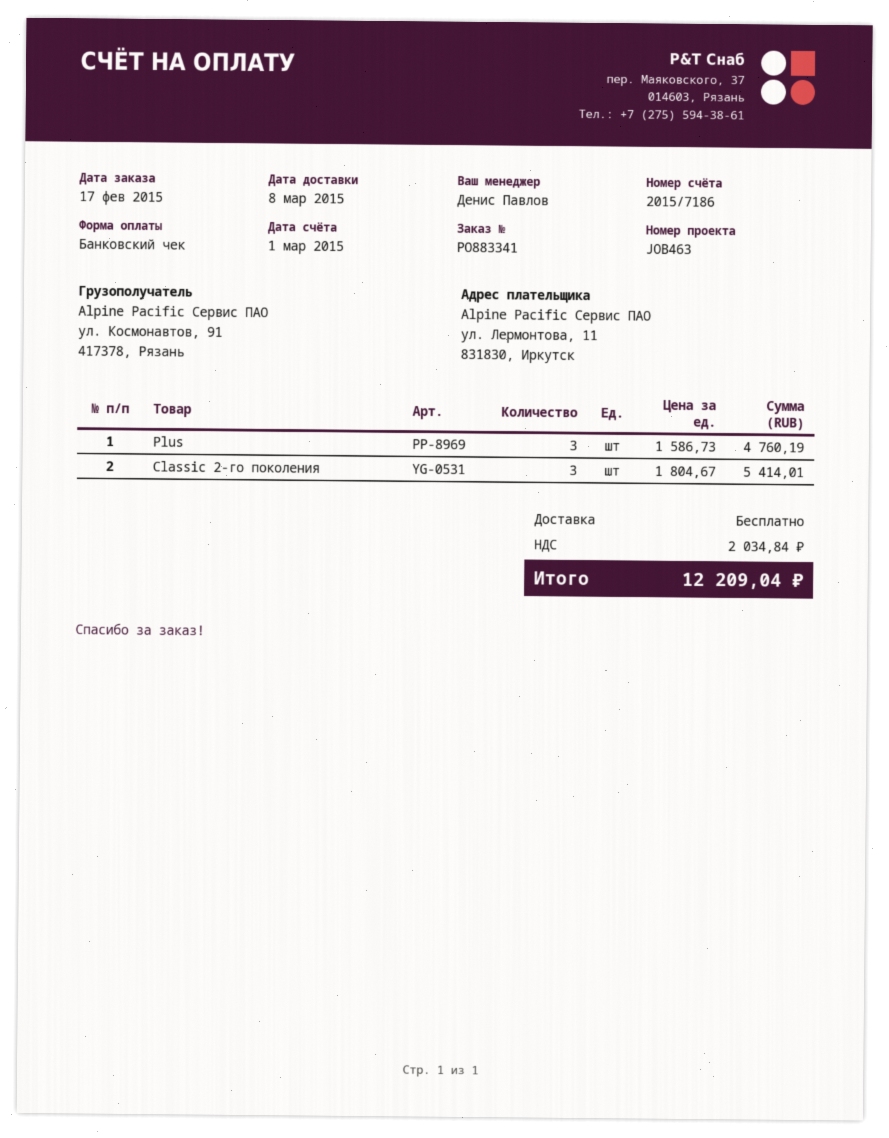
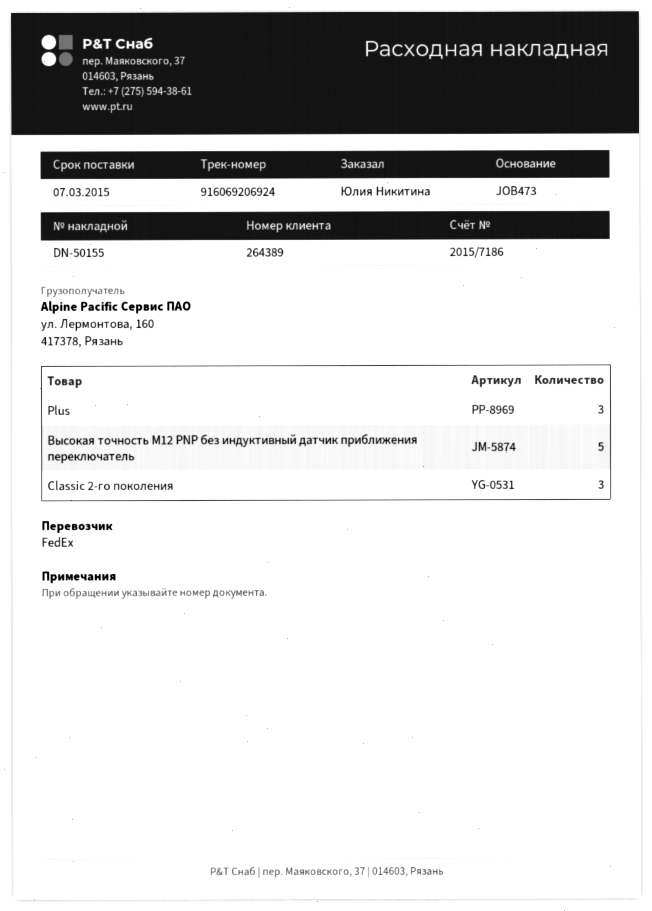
delivery date: 2015-03-08 -> 2015-03-07
reference: JOB463 -> JOB473
ship to: ул. Космонавтов, 91, 417378, Рязань -> ул. Лермонтова, 160, 417378, Рязань
Высокая точность M12 PNP без индуктивный датчик приближения переключатель: none -> 5

